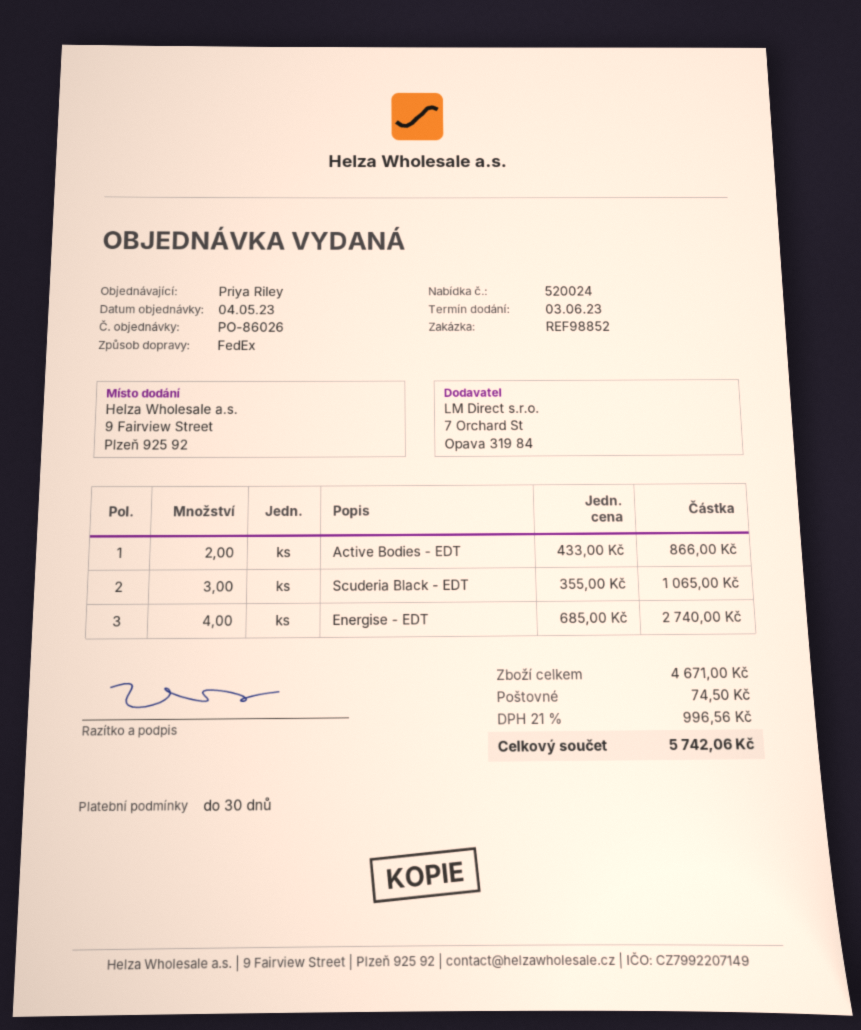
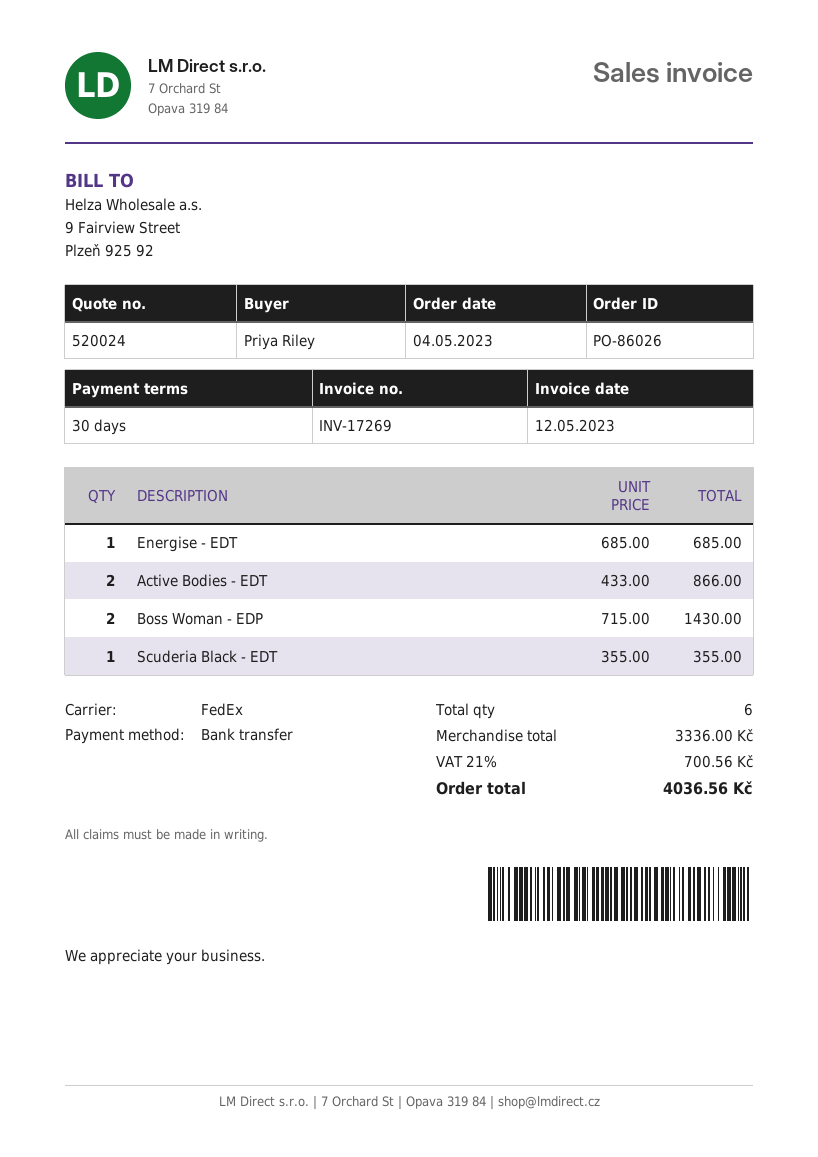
Scuderia Black - EDT: 3 x 355.00 = 1065.00 -> 1 x 355.00 = 355.00
Energise - EDT: 4 x 685.00 = 2740.00 -> 1 x 685.00 = 685.00
Boss Woman - EDP: none -> 2 x 715.00 = 1430.00
subtotal: 4671.00 -> 3336.00
shipping: 74.50 -> none
tax: 21% = 996.56 -> 21% = 700.56
total: 5742.06 -> 4036.56

